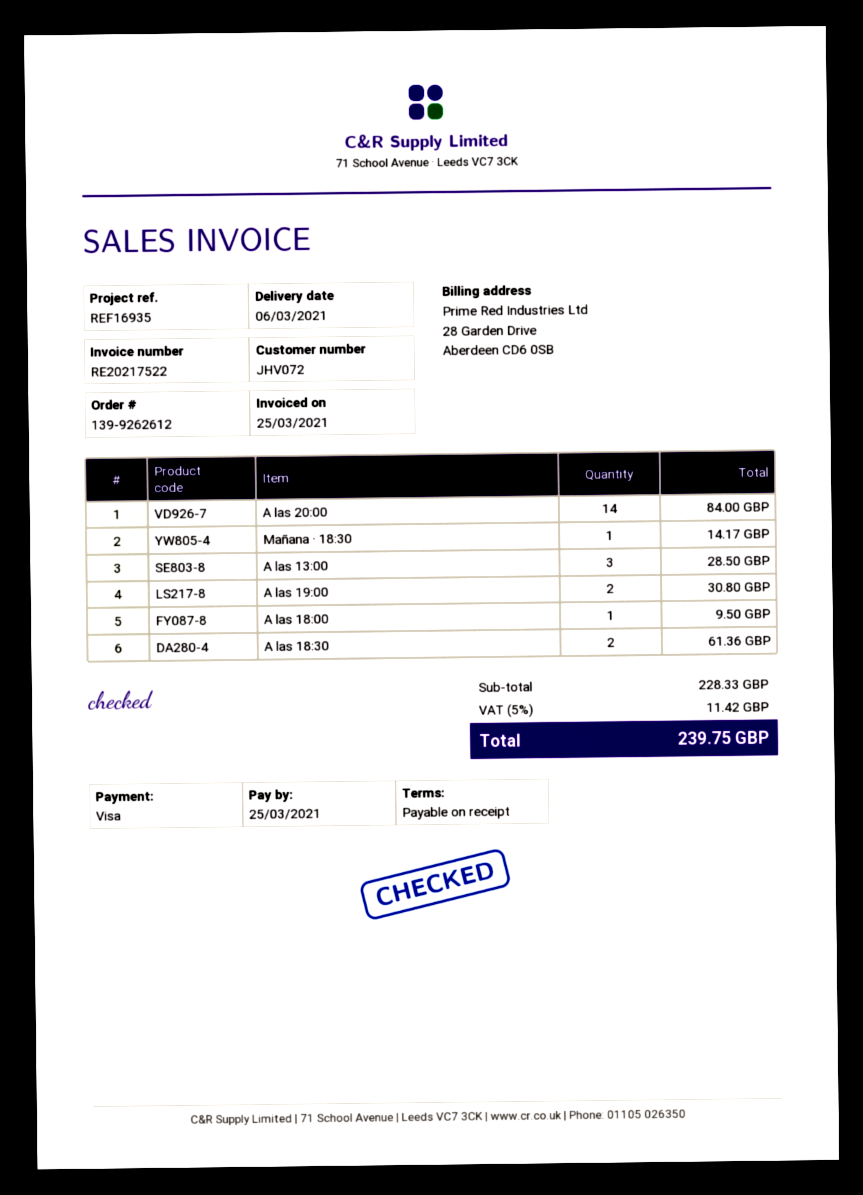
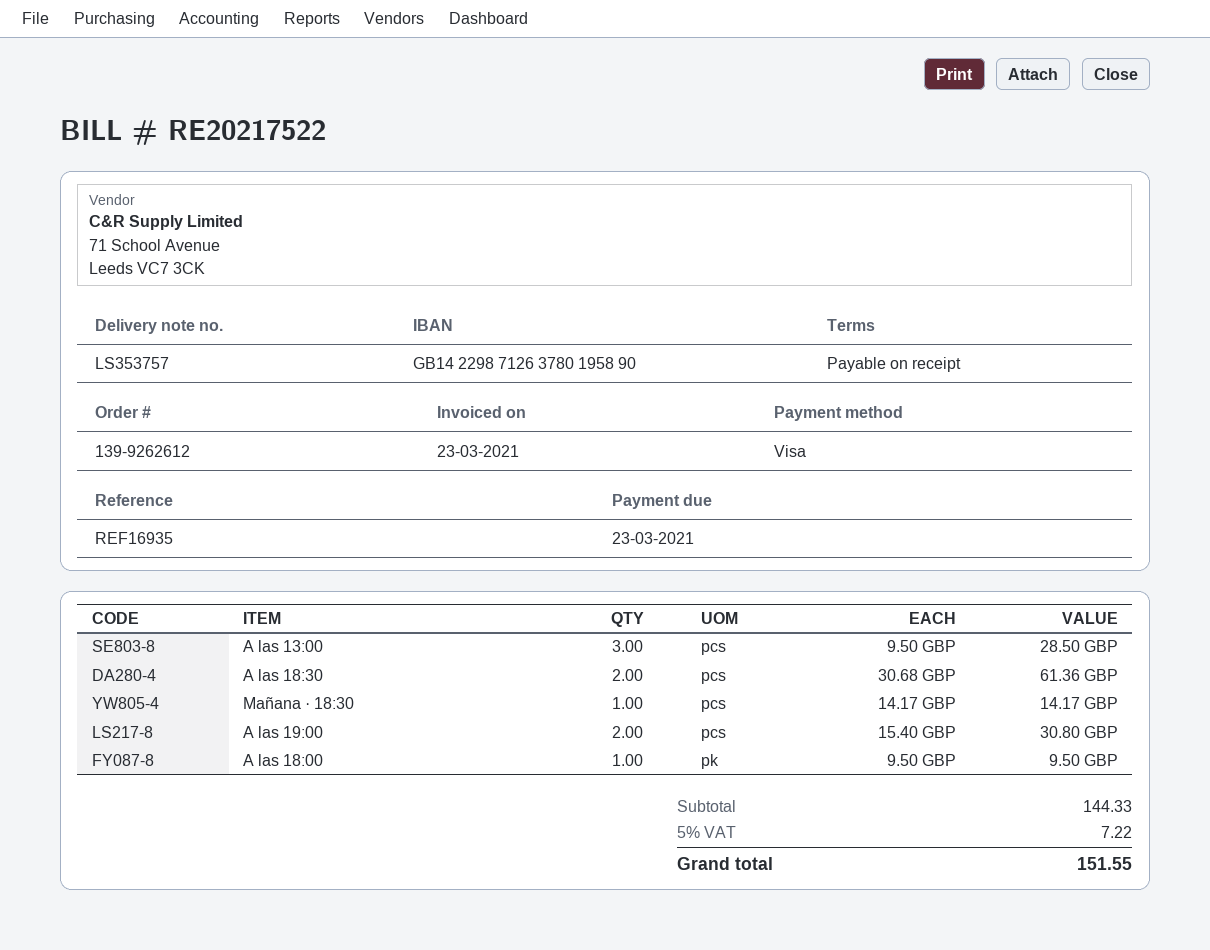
invoice date: 2021-03-25 -> 2021-03-23
due date: 2021-03-25 -> 2021-03-23
A las 20:00: 14 for 84.00 -> none
subtotal: 228.33 -> 144.33
tax: 5% = 11.42 -> 5% = 7.22
total: 239.75 -> 151.55

